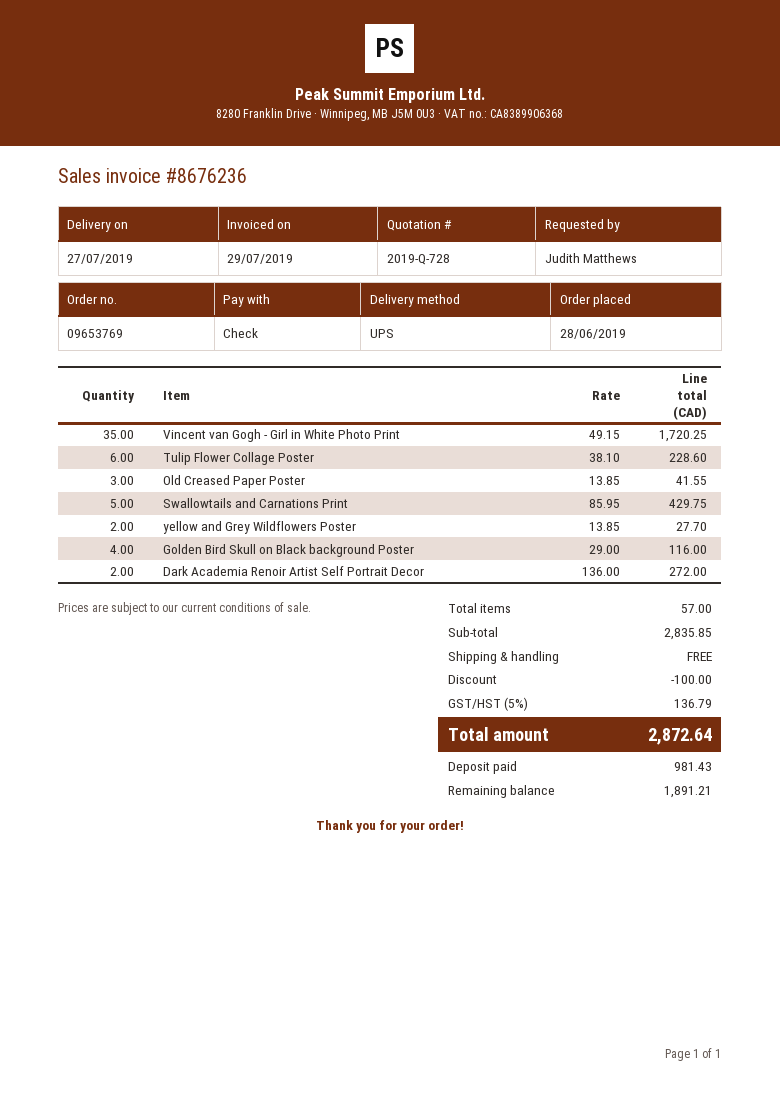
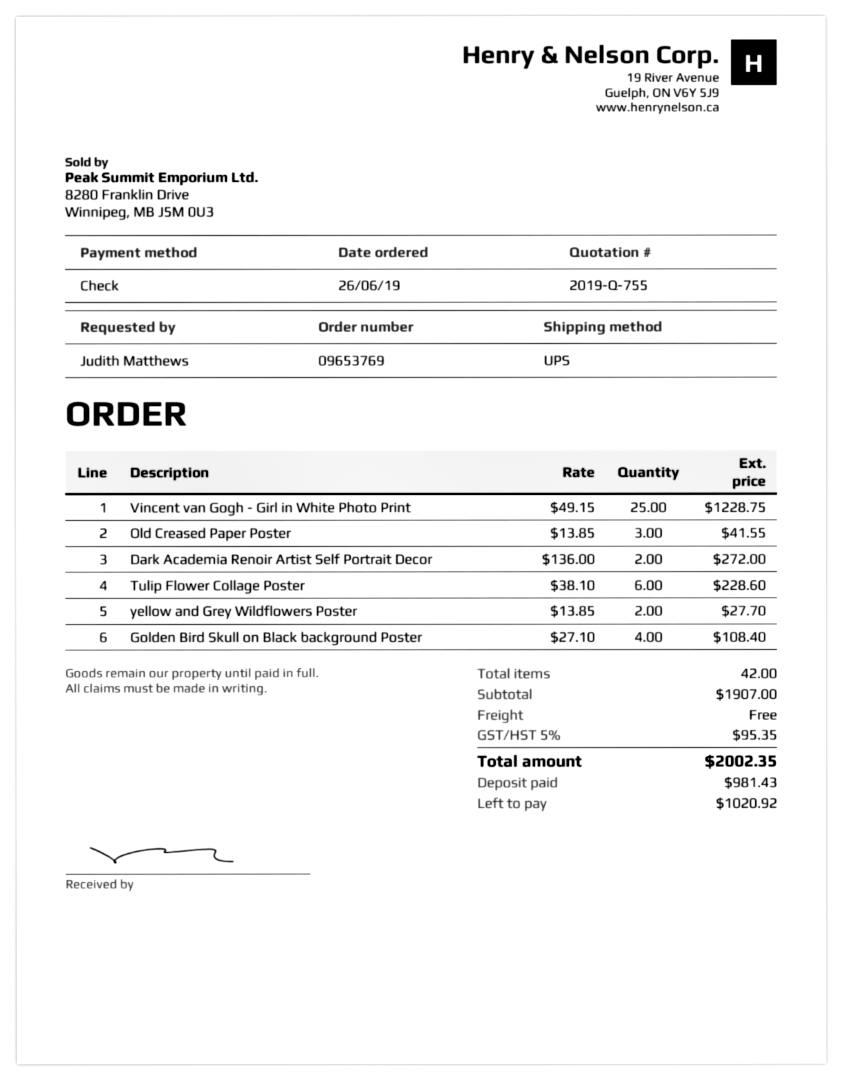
quote number: 2019-Q-728 -> 2019-Q-755
order date: 2019-06-28 -> 2019-06-26
Vincent van Gogh - Girl in White Photo Print: 35 x 49.15 = 1720.25 -> 25 x 49.15 = 1228.75
Swallowtails and Carnations Print: 5 x 85.95 = 429.75 -> none
Golden Bird Skull on Black background Poster: 4 x 29.00 = 116.00 -> 4 x 27.10 = 108.40
total quantity: 57 -> 42
subtotal: 2835.85 -> 1907.00
discount: 100.00 -> none
tax: 5% = 136.79 -> 5% = 95.35
total: 2872.64 -> 2002.35
balance: 1891.21 -> 1020.92

